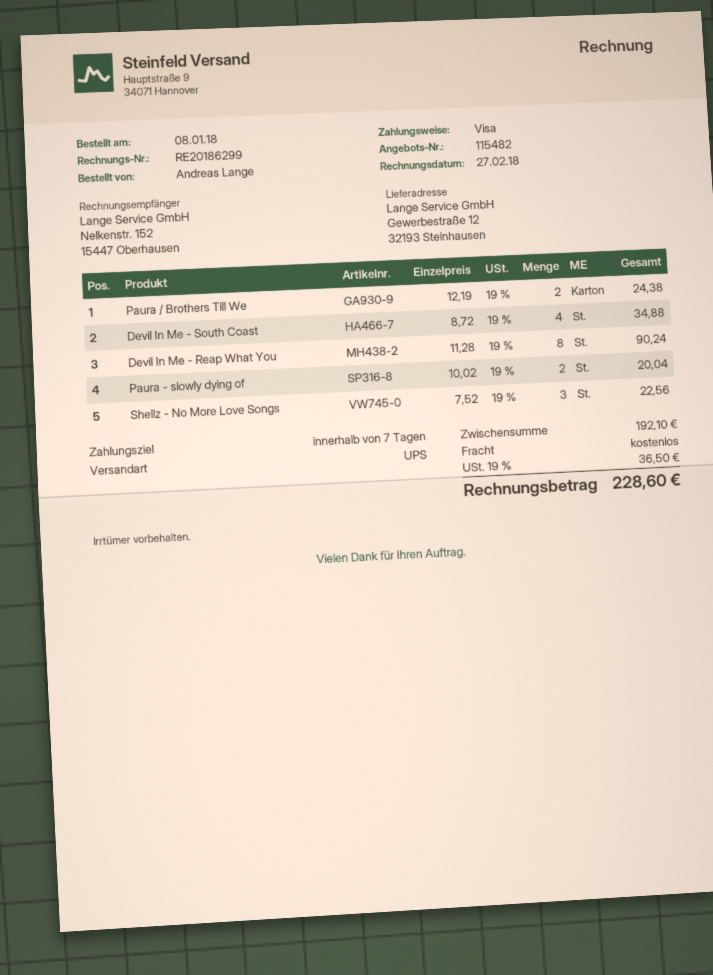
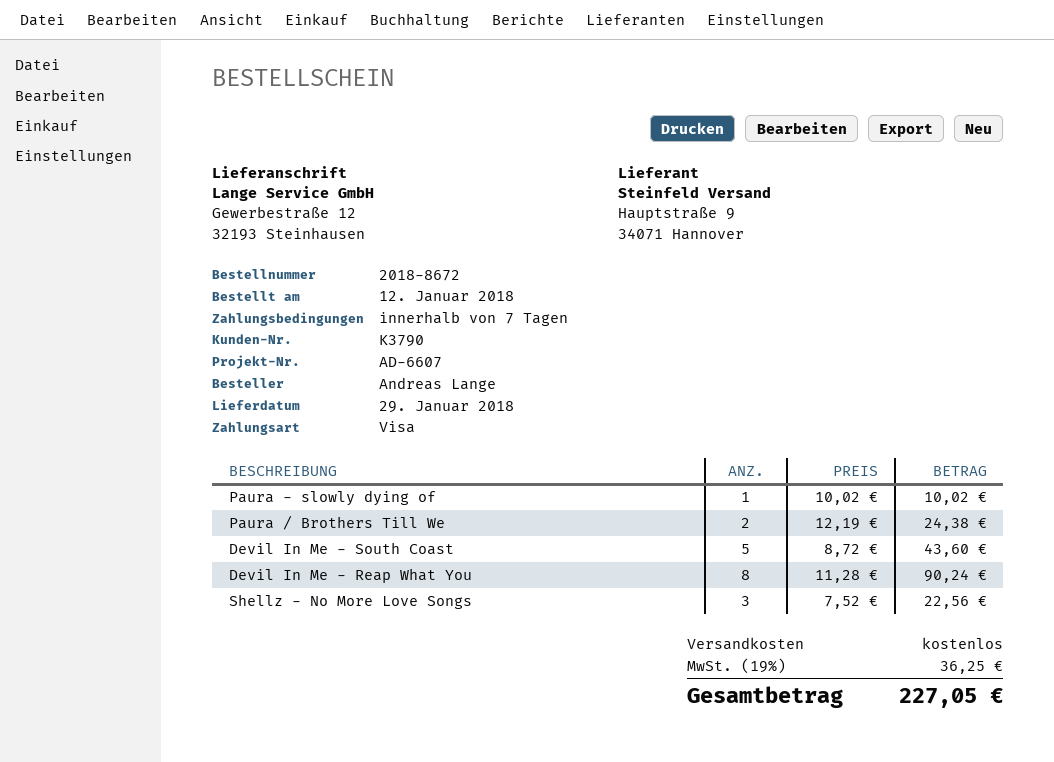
order date: 2018-01-08 -> 2018-01-12
Devil In Me - South Coast: 4 x 8.72 = 34.88 -> 5 x 8.72 = 43.60
Paura - slowly dying of: 2 x 10.02 = 20.04 -> 1 x 10.02 = 10.02
tax: 19% = 36.50 -> 19% = 36.25
total: 228.60 -> 227.05

